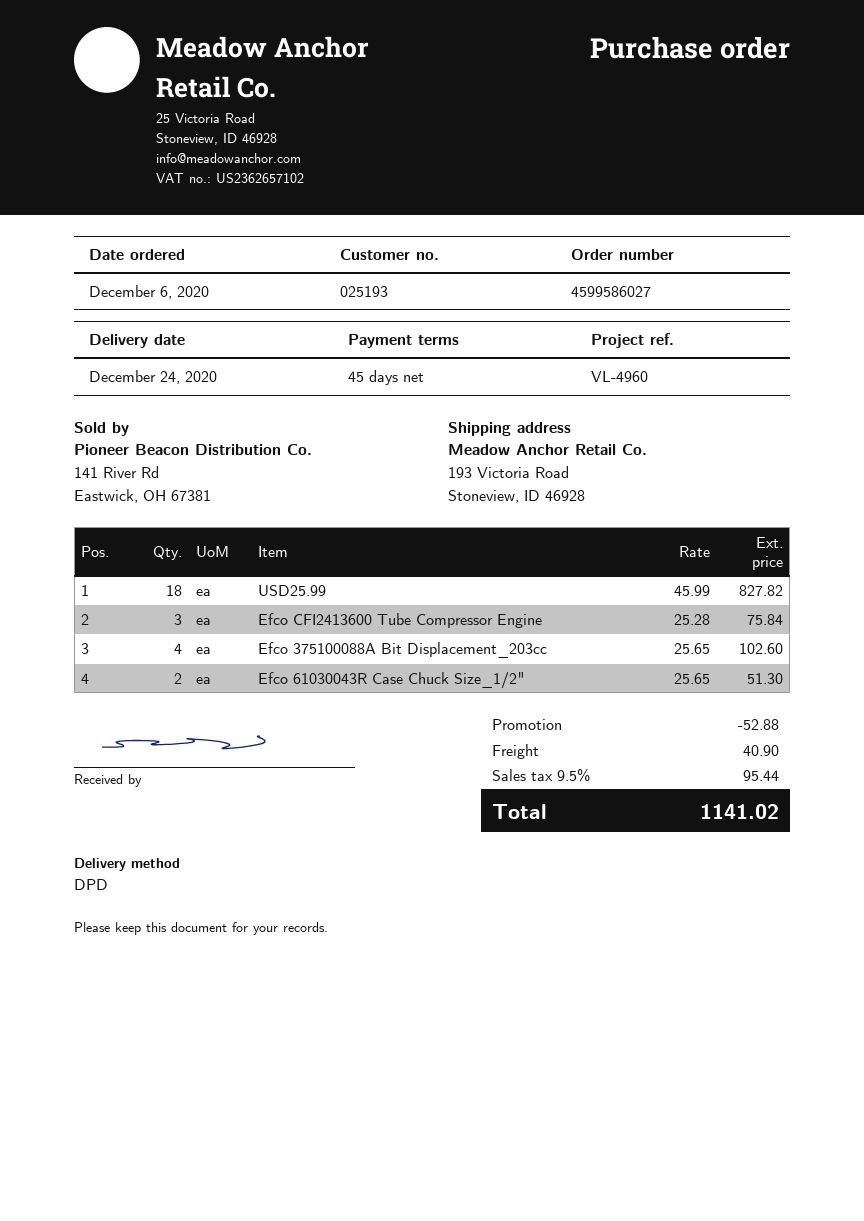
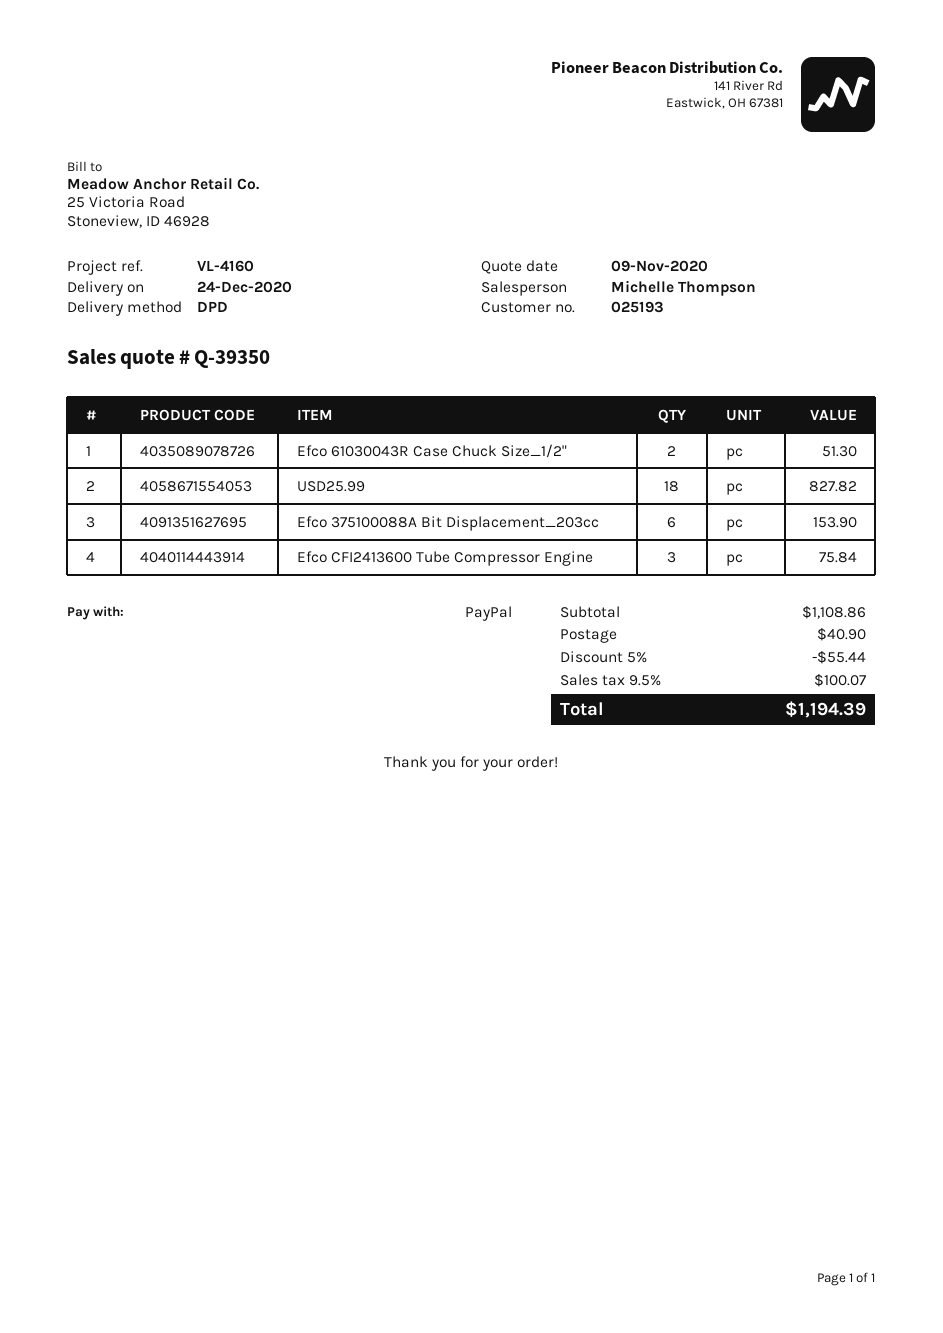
reference: VL-4960 -> VL-4160
Efco 375100088A Bit Displacement_203cc: 4 for 102.60 -> 6 for 153.90
discount: 52.88 -> 55.44
tax: 9.5% = 95.44 -> 9.5% = 100.07
total: 1141.02 -> 1194.39

